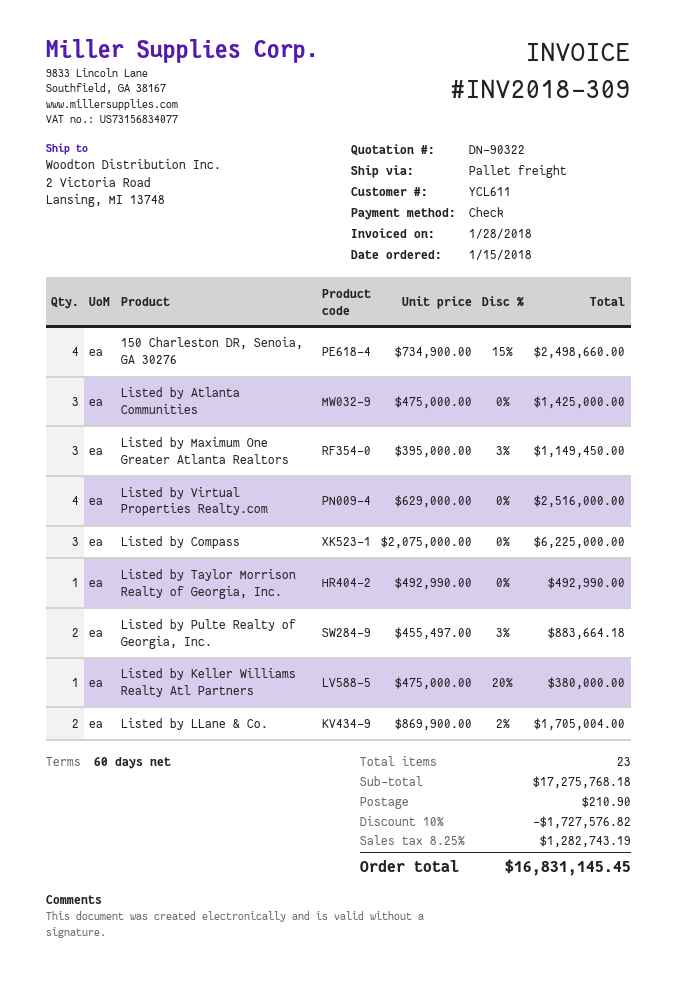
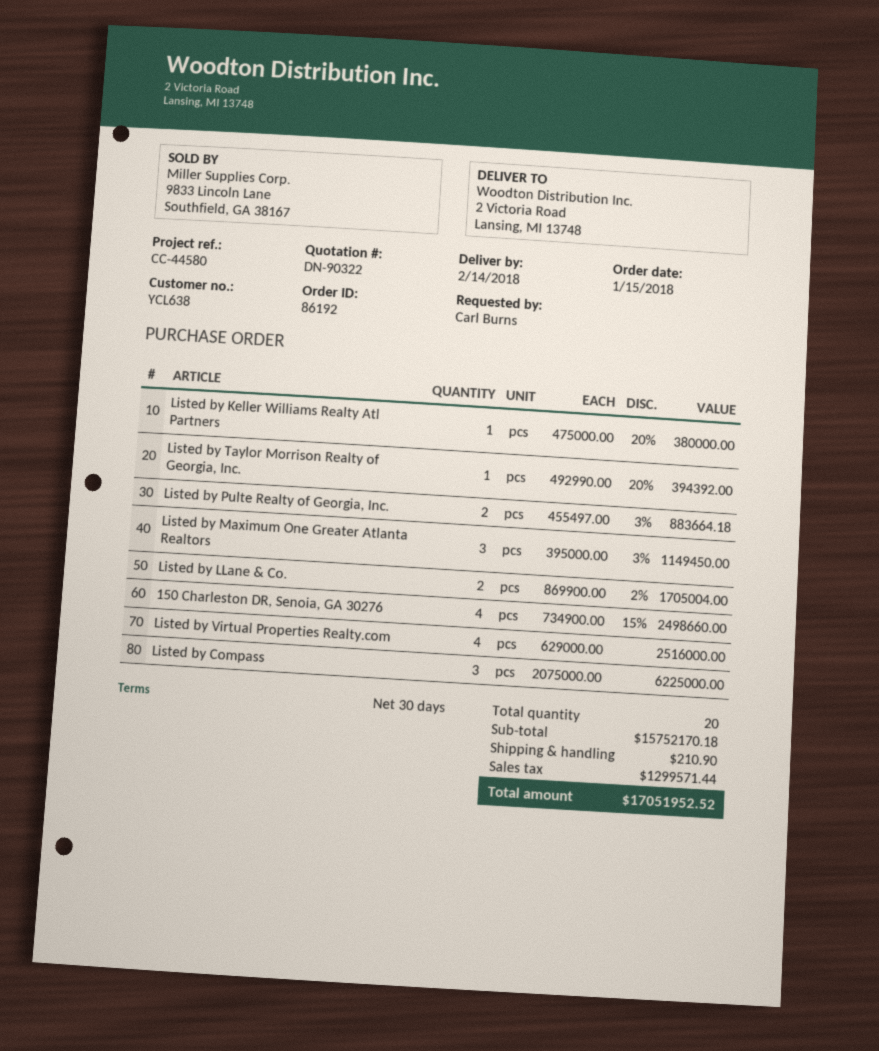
payment terms: 60 days -> 30 days
customer number: YCL611 -> YCL638
Listed by Atlanta Communities: 3 x 475000.00 = 1425000.00 -> none
Listed by Taylor Morrison Realty of Georgia, Inc.: 1 x 492990.00 = 492990.00 -> 1 x 492990.00 - 20% = 394392.00
total quantity: 23 -> 20
subtotal: 17275768.18 -> 15752170.18
discount: 10% = 1727576.82 -> none
tax: 1282743.19 -> 1299571.44
total: 16831145.45 -> 17051952.52

